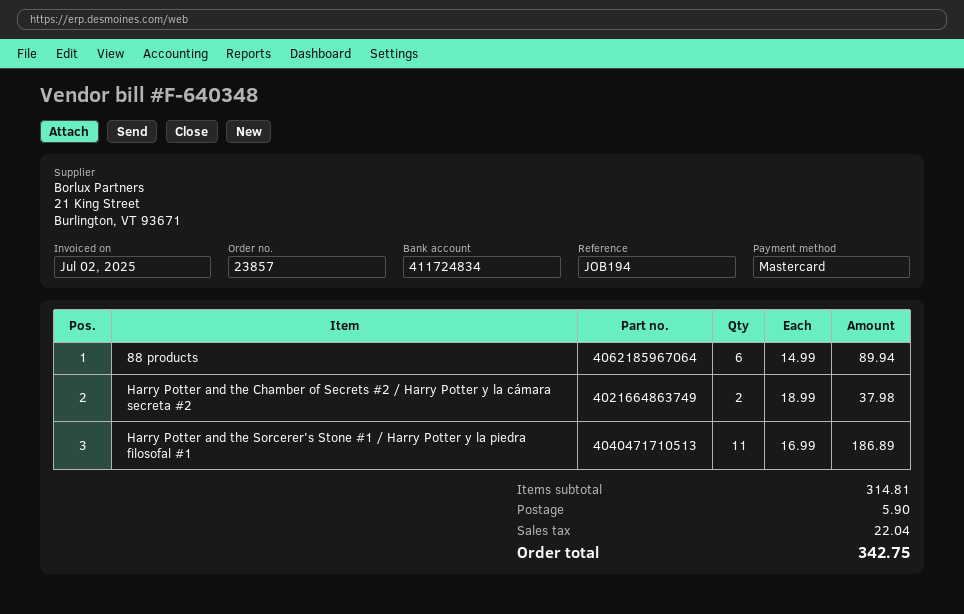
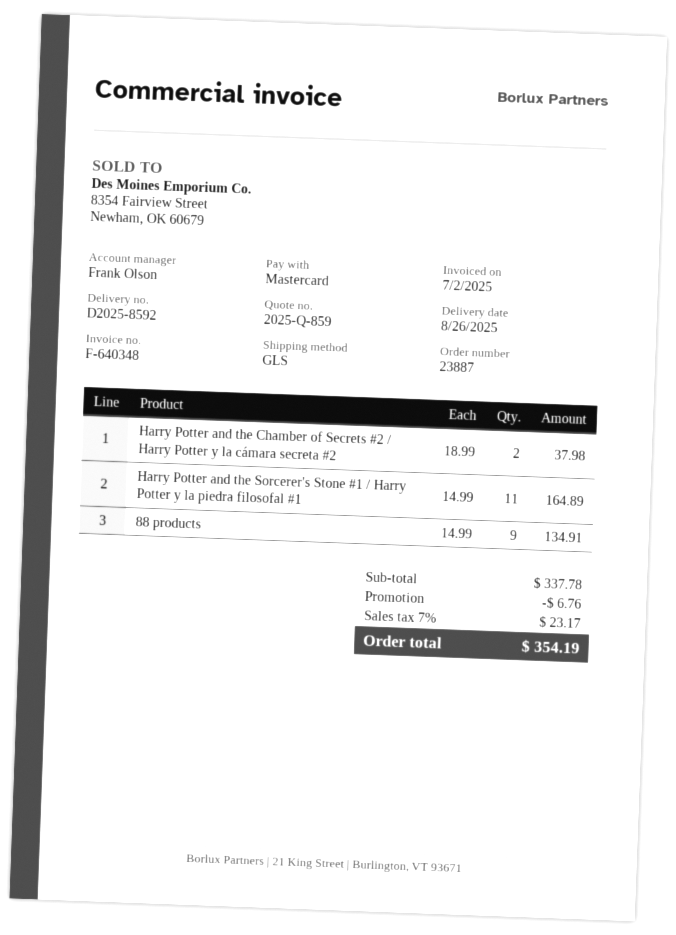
order number: 23857 -> 23887
88 products: 6 x 14.99 = 89.94 -> 9 x 14.99 = 134.91
Harry Potter and the Sorcerer's Stone #1 / Harry Potter y la piedra filosofal #1: 11 x 16.99 = 186.89 -> 11 x 14.99 = 164.89
subtotal: 314.81 -> 337.78
discount: none -> 6.76
shipping: 5.90 -> none
tax: 22.04 -> 23.17
total: 342.75 -> 354.19

